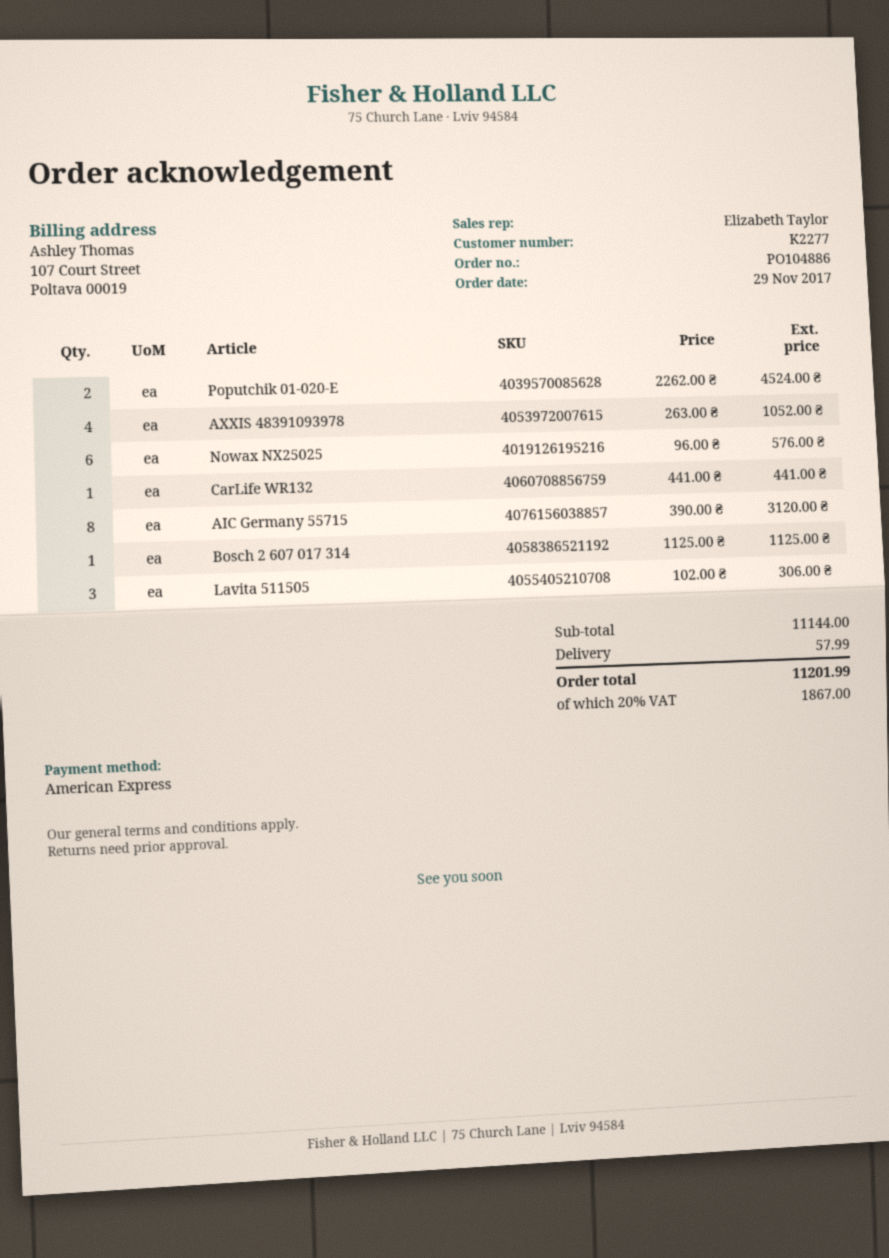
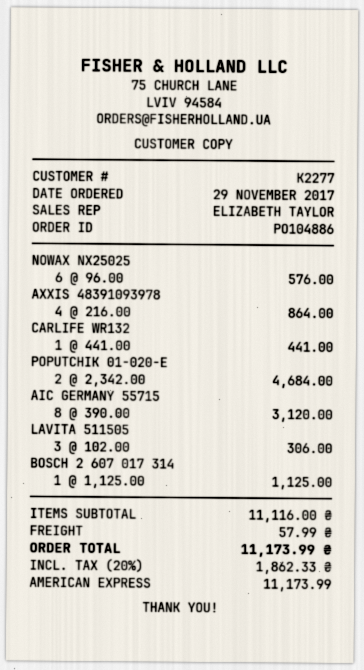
Poputchik 01-020-Е: 2 x 2262.00 = 4524.00 -> 2 x 2342.00 = 4684.00
AXXIS 48391093978: 4 x 263.00 = 1052.00 -> 4 x 216.00 = 864.00
subtotal: 11144.00 -> 11116.00
tax: 20% = 1867.00 -> 20% = 1862.33
total: 11201.99 -> 11173.99

